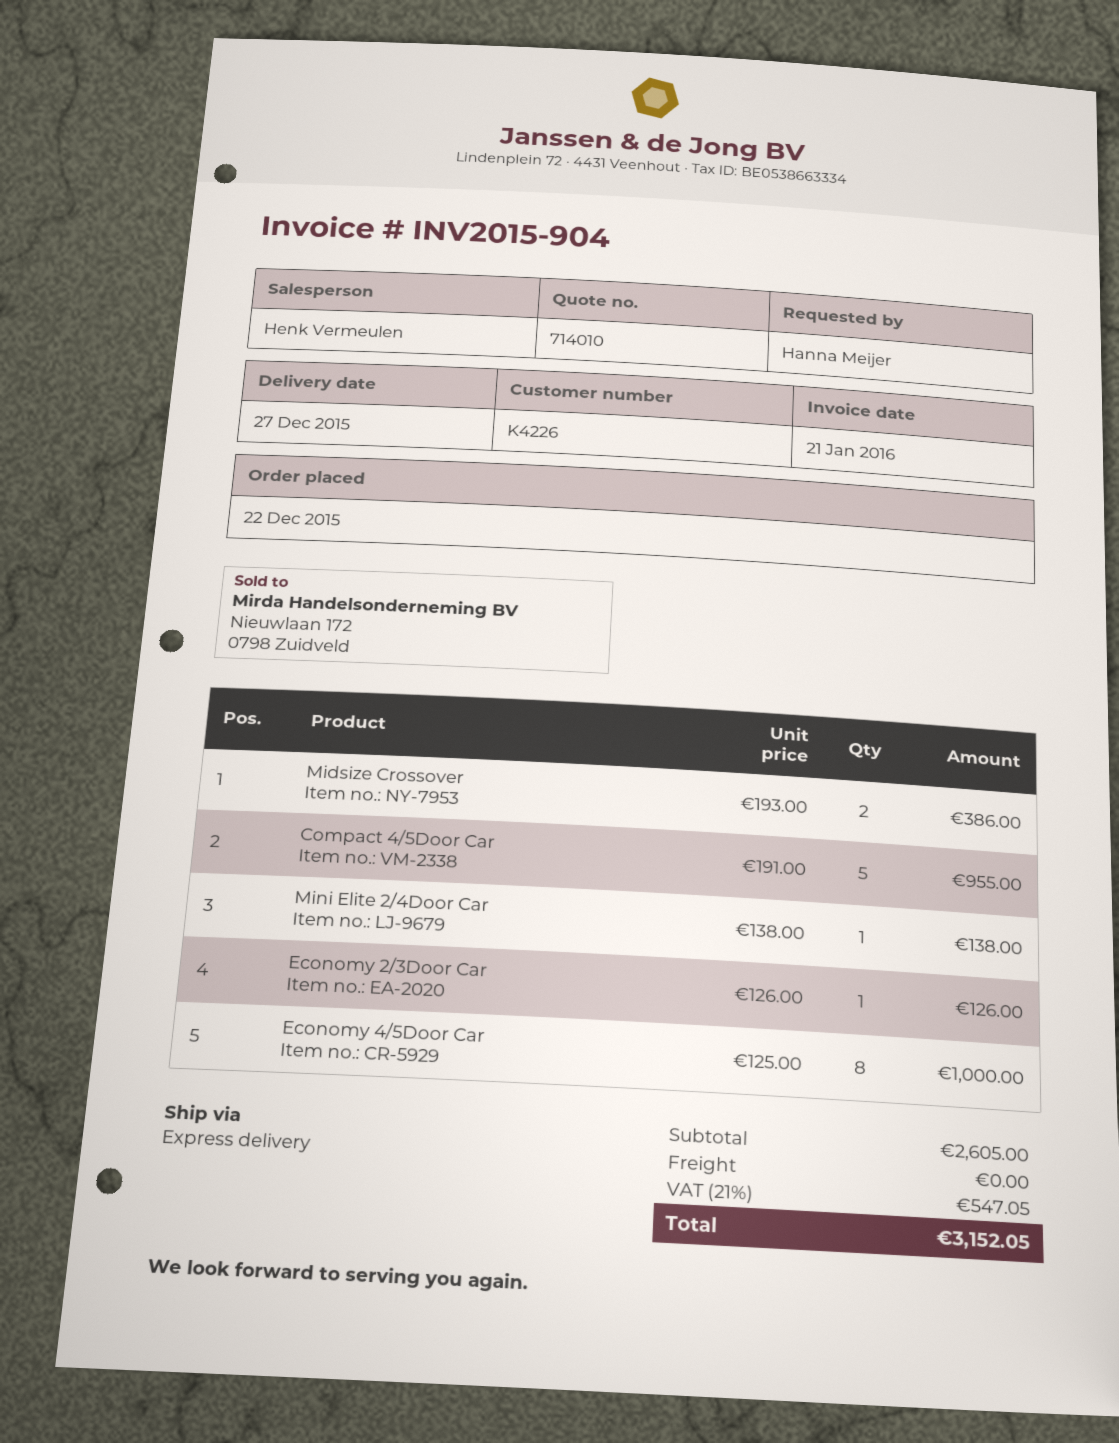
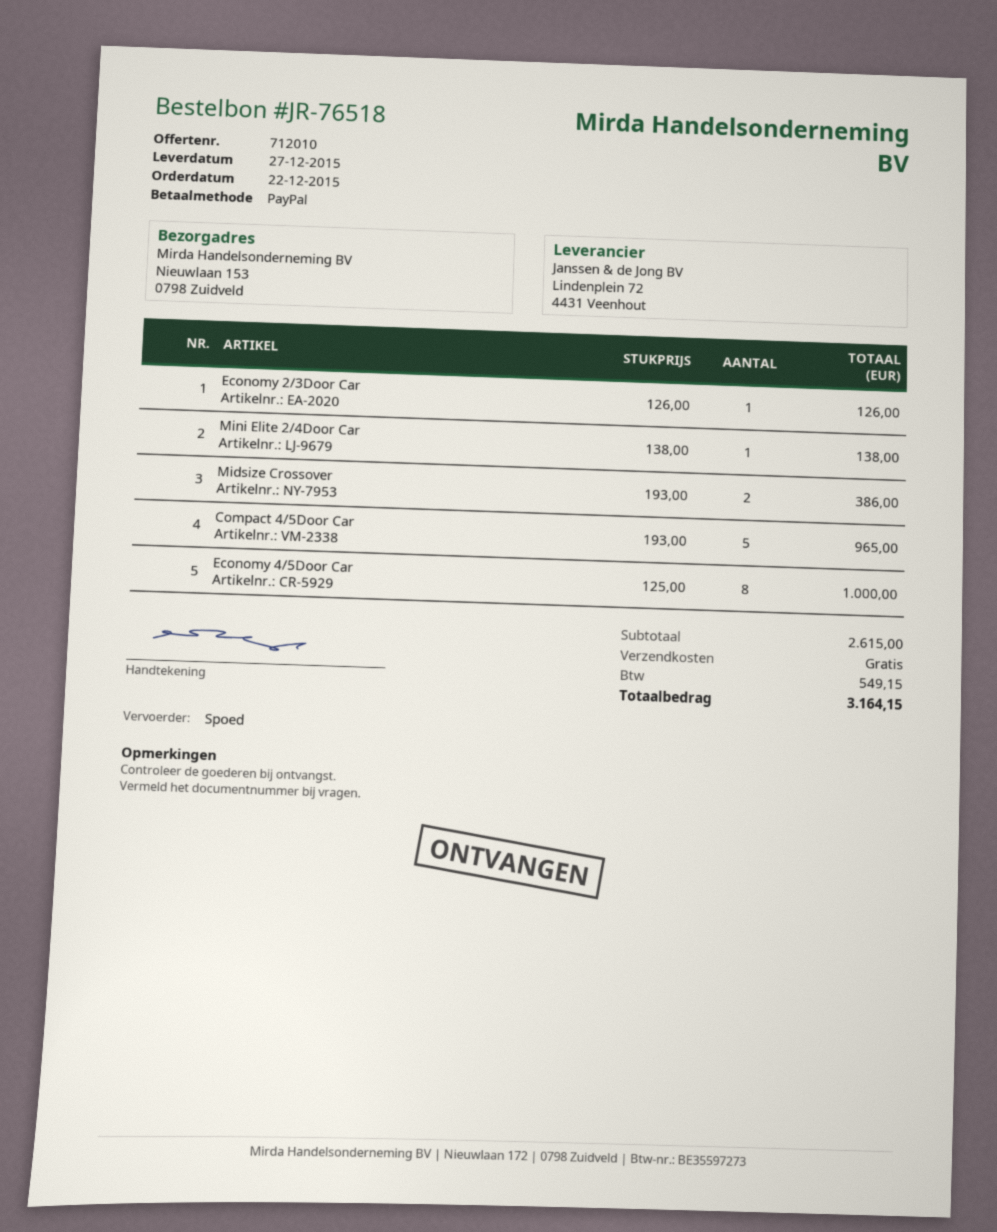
quote number: 714010 -> 712010
Compact 4/5Door Car: 5 x 191.00 = 955.00 -> 5 x 193.00 = 965.00
subtotal: 2605.00 -> 2615.00
tax: 547.05 -> 549.15
total: 3152.05 -> 3164.15

